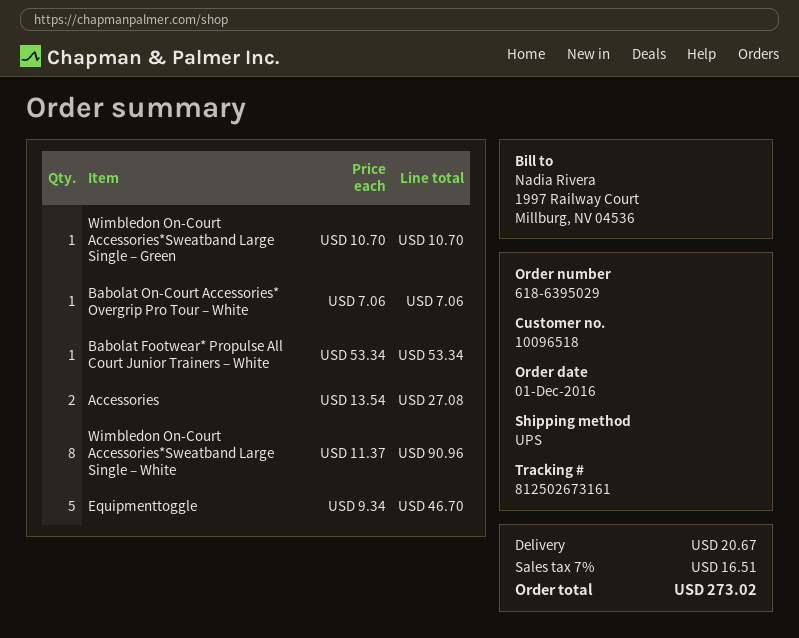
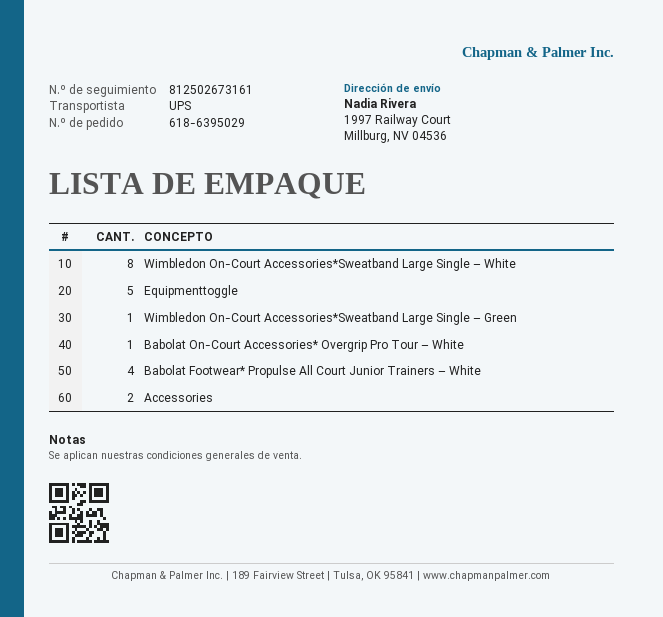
Babolat Footwear* Propulse All Court Junior Trainers – White: 1 -> 4

